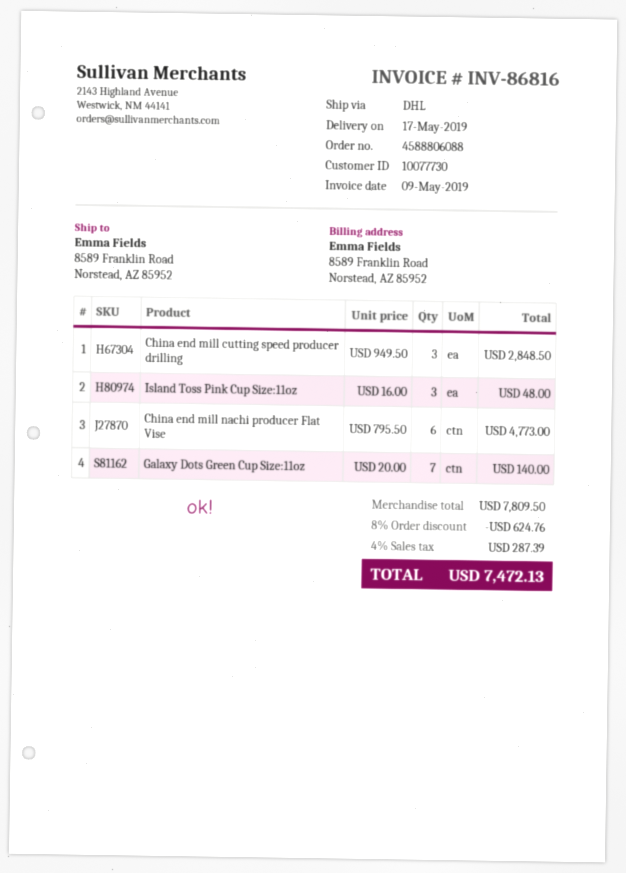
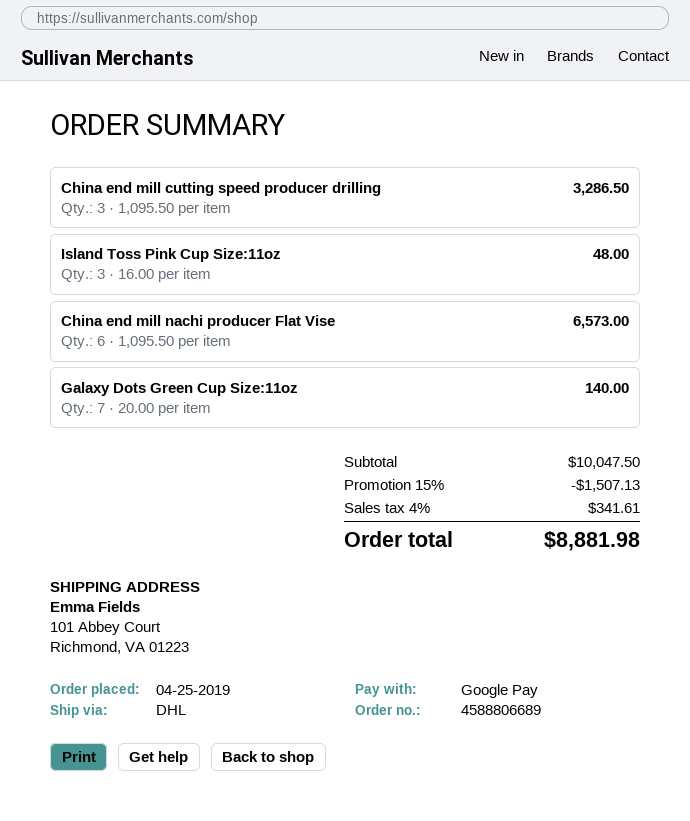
order number: 4588806088 -> 4588806689
ship to: 8589 Franklin Road, Norstead, AZ 85952 -> 101 Abbey Court, Richmond, VA 01223
China end mill cutting speed producer drilling: 3 x 949.50 = 2848.50 -> 3 x 1095.50 = 3286.50
China end mill nachi producer Flat Vise: 6 x 795.50 = 4773.00 -> 6 x 1095.50 = 6573.00
subtotal: 7809.50 -> 10047.50
discount: 8% = 624.76 -> 15% = 1507.13
tax: 4% = 287.39 -> 4% = 341.61
total: 7472.13 -> 8881.98

